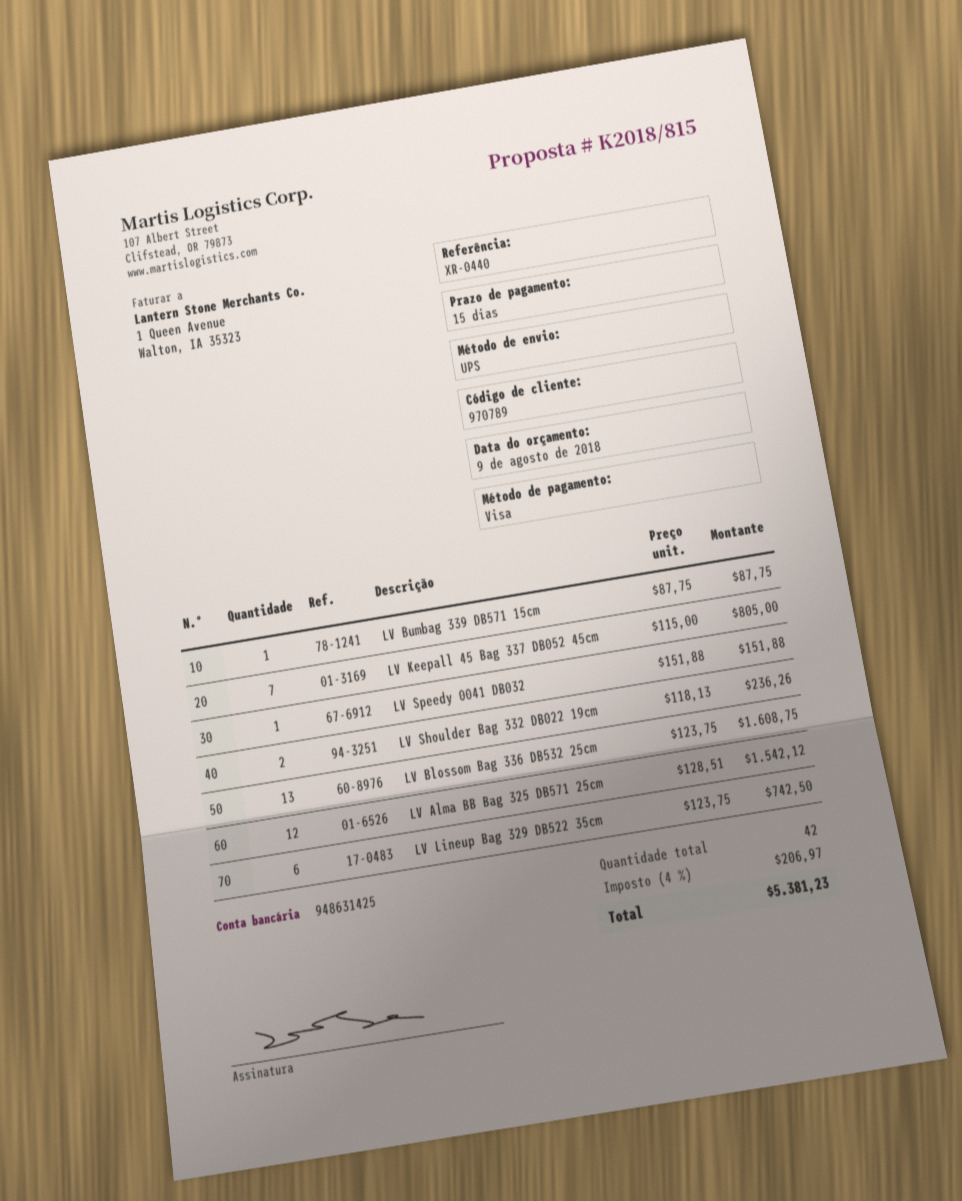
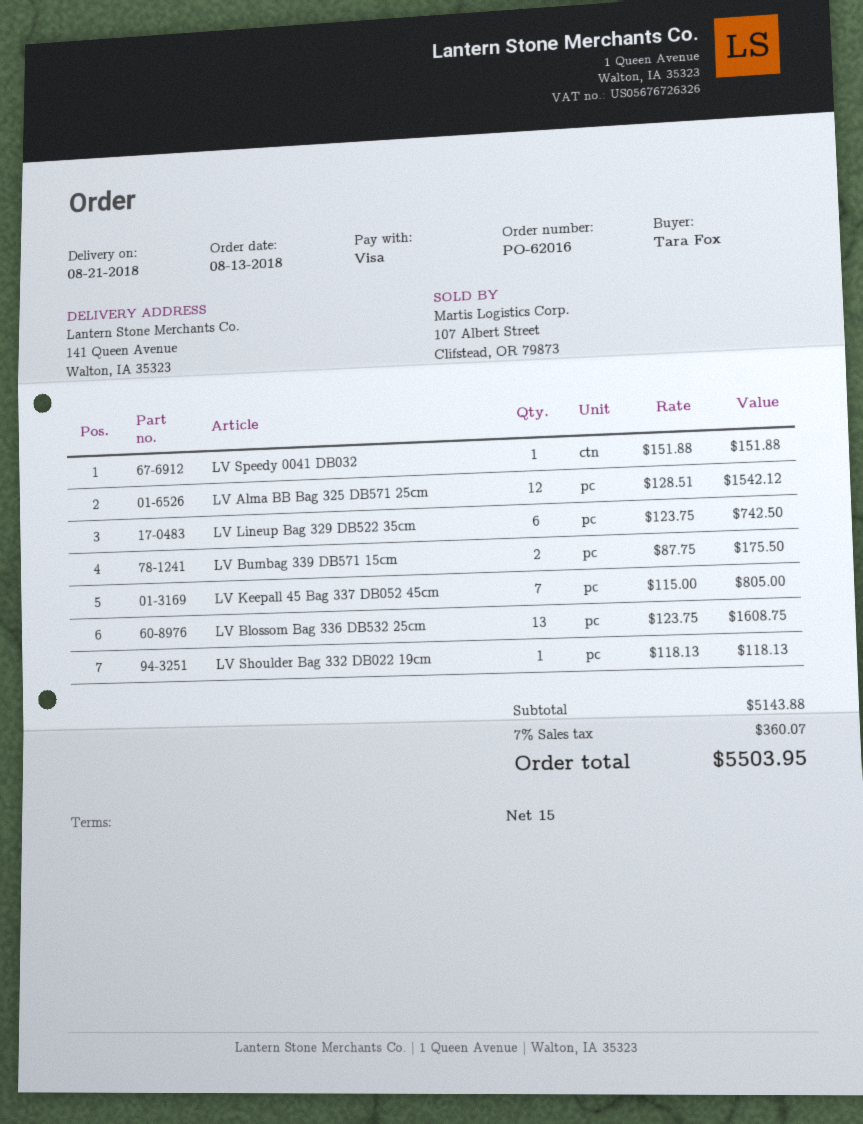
LV Bumbag 339 DB571 15cm: 1 x 87.75 = 87.75 -> 2 x 87.75 = 175.50
LV Shoulder Bag 332 DB022 19cm: 2 x 118.13 = 236.26 -> 1 x 118.13 = 118.13
tax: 4% = 206.97 -> 7% = 360.07
total: 5381.23 -> 5503.95

